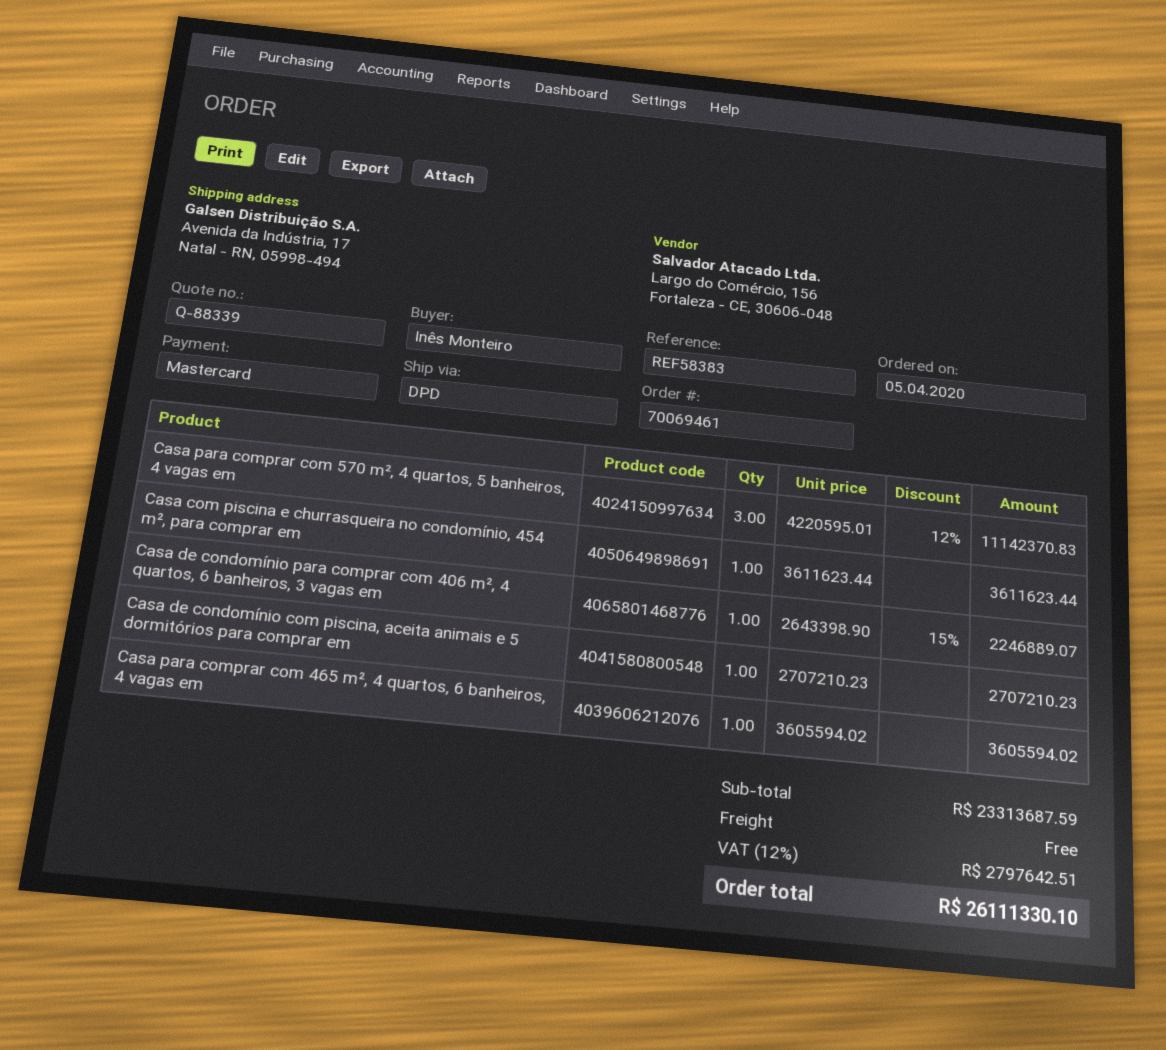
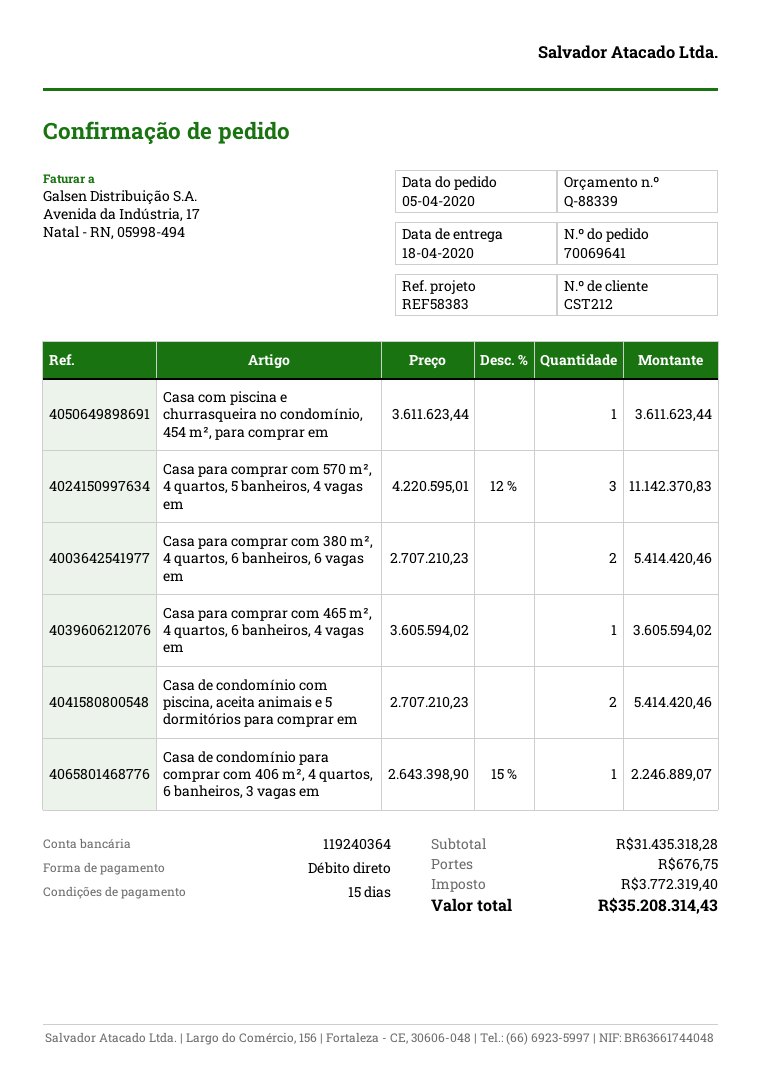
order number: 70069461 -> 70069641
payment method: Mastercard -> direct debit
Casa de condomínio com piscina, aceita animais e 5 dormitórios para comprar em: 1 x 2707210.23 = 2707210.23 -> 2 x 2707210.23 = 5414420.46
Casa para comprar com 380 m², 4 quartos, 6 banheiros, 6 vagas em: none -> 2 x 2707210.23 = 5414420.46
subtotal: 23313687.59 -> 31435318.28
shipping: 0.00 -> 676.75
tax: 2797642.51 -> 3772319.40
total: 26111330.10 -> 35208314.43

